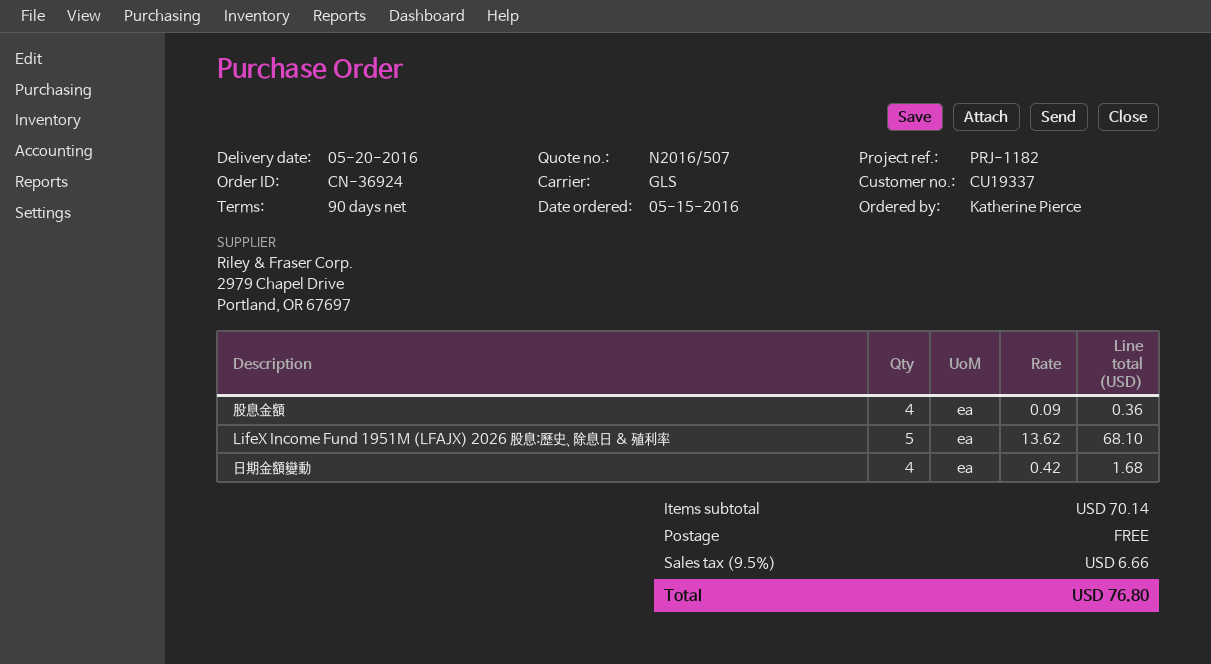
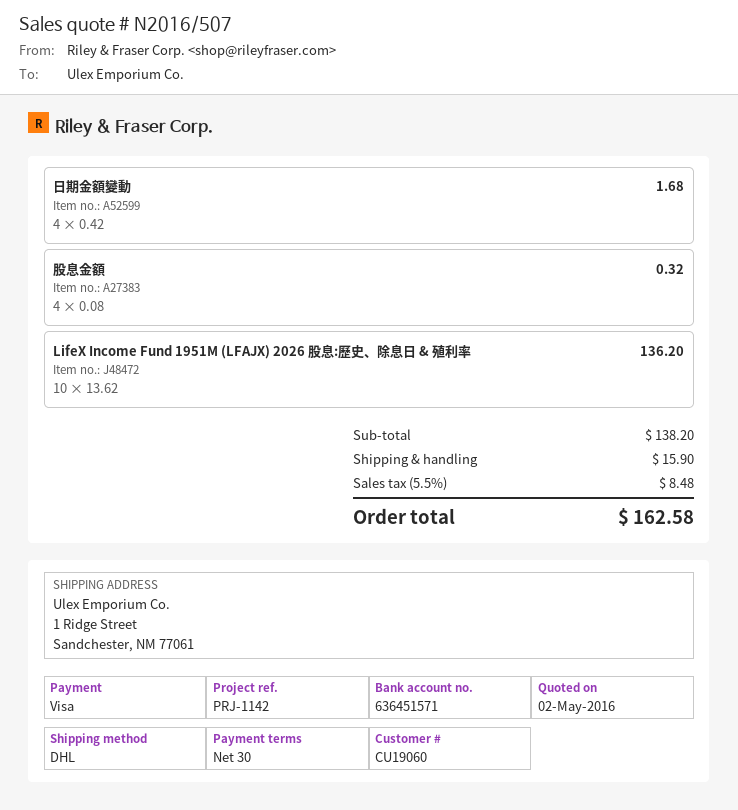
payment terms: 90 days -> 30 days
customer number: CU19337 -> CU19060
reference: PRJ-1182 -> PRJ-1142
shipping method: GLS -> DHL
股息金額: 4 x 0.09 = 0.36 -> 4 x 0.08 = 0.32
LifeX Income Fund 1951M (LFAJX) 2026 股息:歷史、除息日 & 殖利率: 5 x 13.62 = 68.10 -> 10 x 13.62 = 136.20
subtotal: 70.14 -> 138.20
shipping: 0.00 -> 15.90
tax: 9.5% = 6.66 -> 5.5% = 8.48
total: 76.80 -> 162.58

